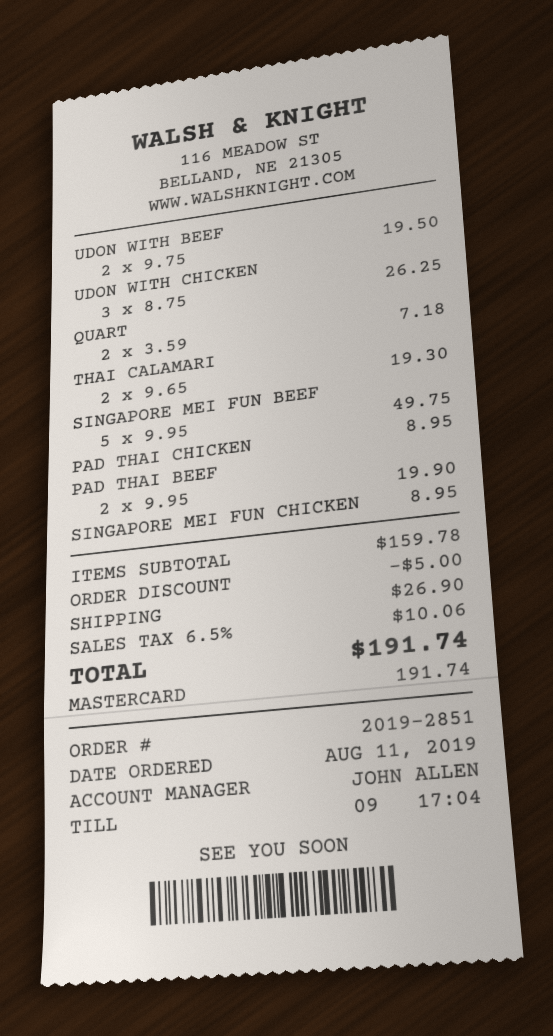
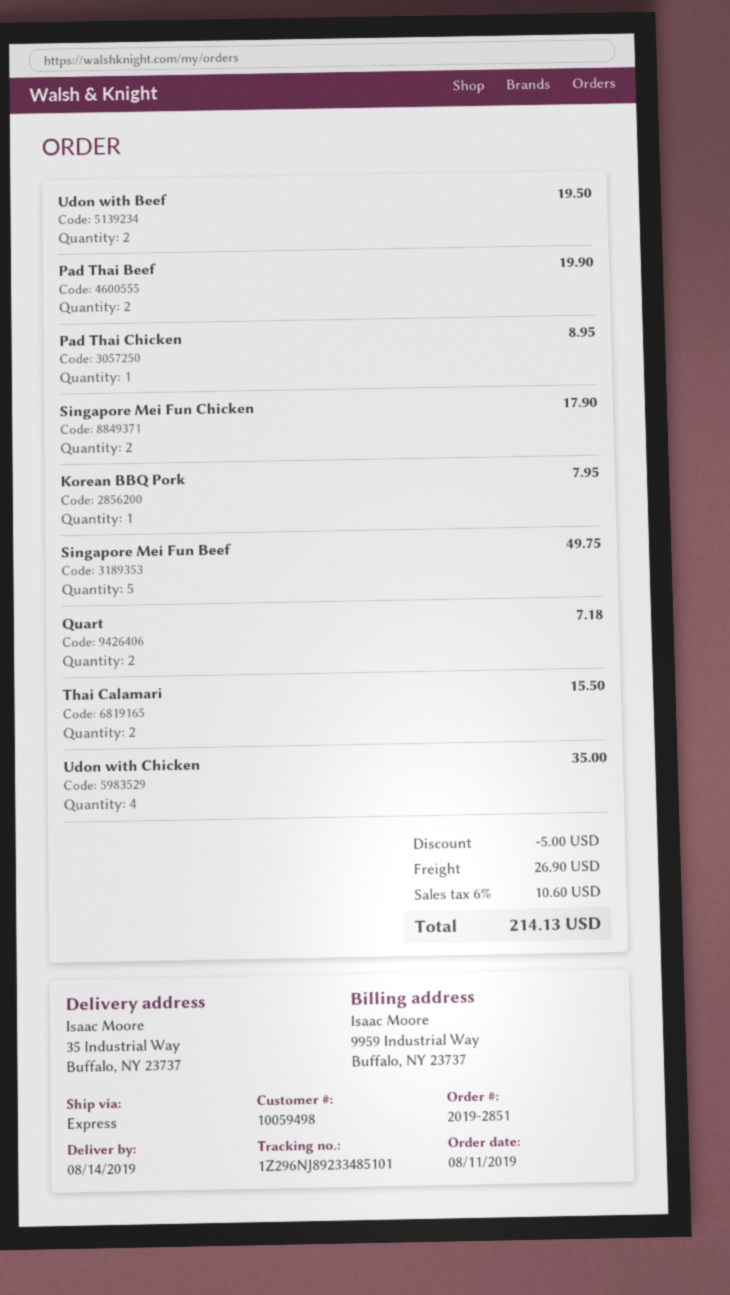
UDON WITH CHICKEN: 3 for 26.25 -> 4 for 35.00
THAI CALAMARI: 2 for 19.30 -> 2 for 15.50
SINGAPORE MEI FUN CHICKEN: 1 for 8.95 -> 2 for 17.90
Korean BBQ Pork: none -> 1 for 7.95
tax: 6.5% = 10.06 -> 6% = 10.60
total: 191.74 -> 214.13

